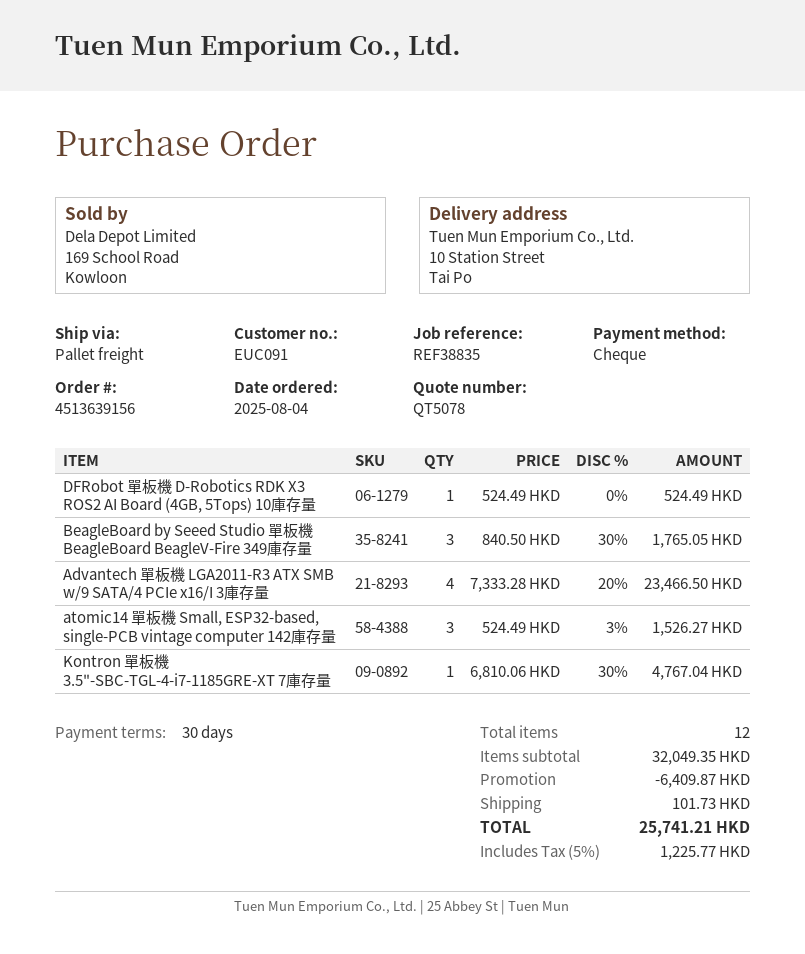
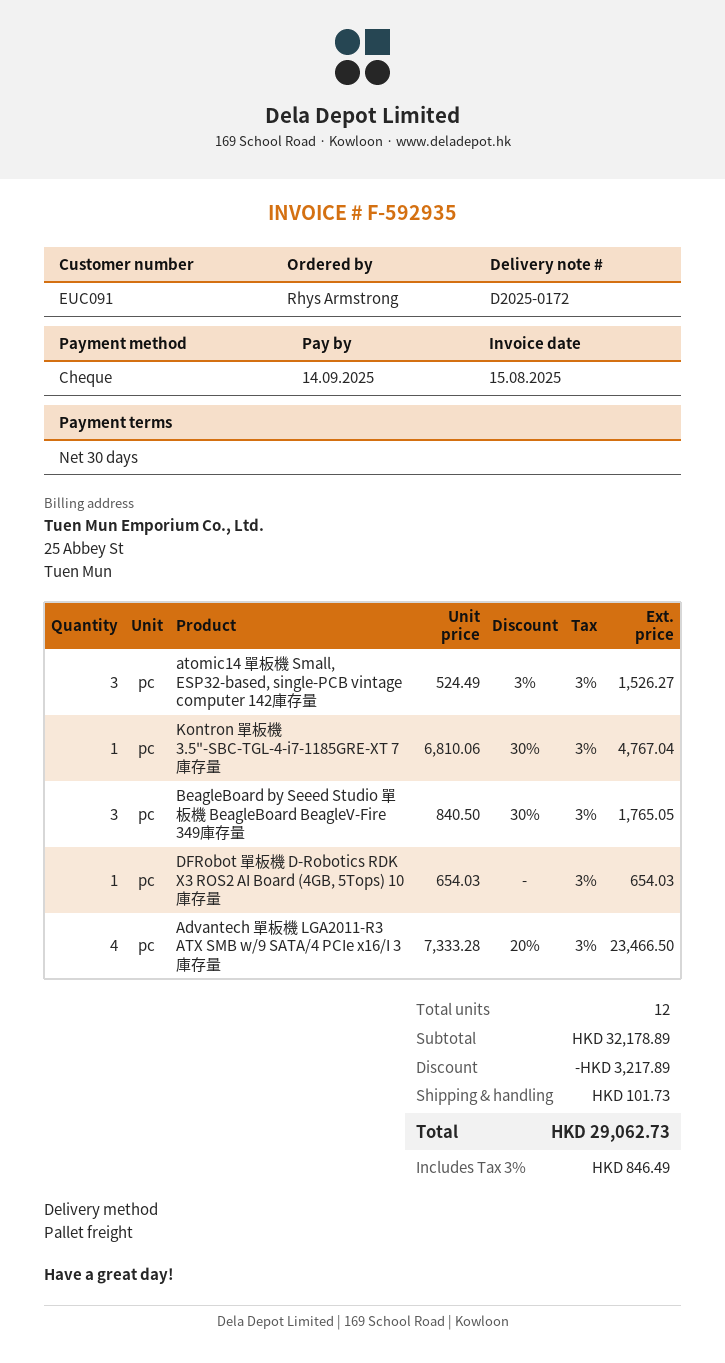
DFRobot 單板機 D-Robotics RDK X3 ROS2 AI Board (4GB, 5Tops) 10庫存量: 1 x 524.49 = 524.49 -> 1 x 654.03 = 654.03
subtotal: 32049.35 -> 32178.89
discount: 6409.87 -> 3217.89
tax: 5% = 1225.77 -> 3% = 846.49
total: 25741.21 -> 29062.73

